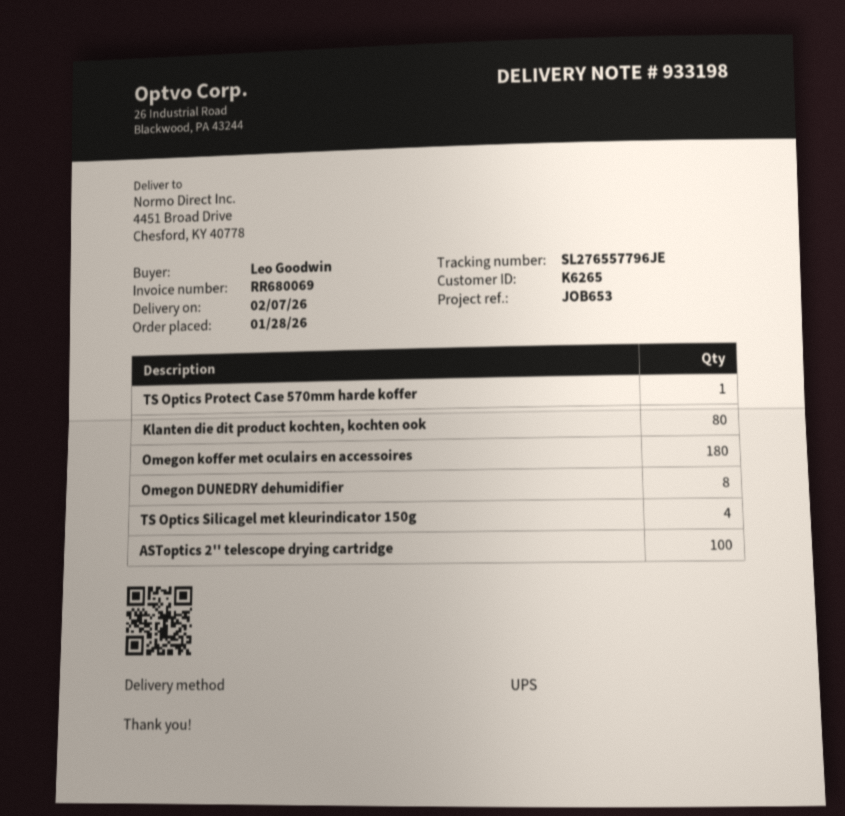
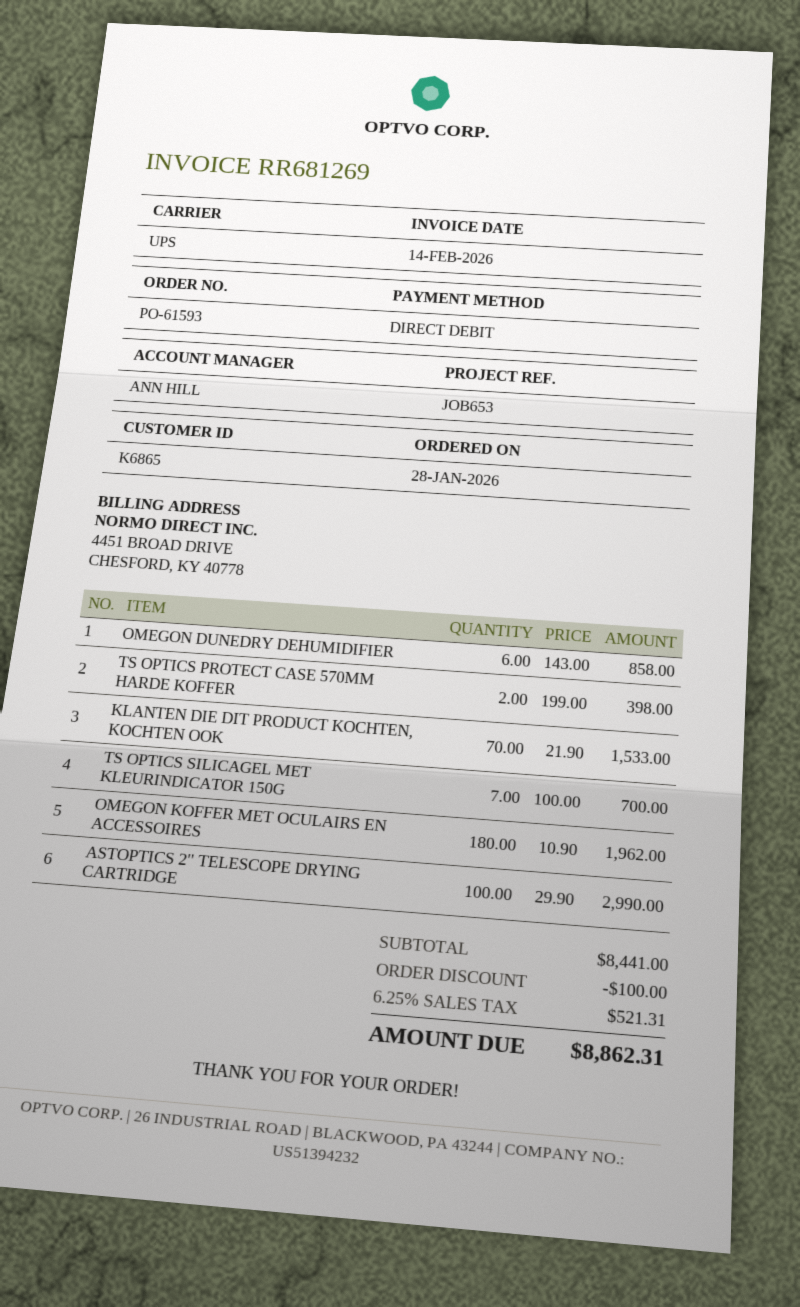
invoice number: RR680069 -> RR681269
customer number: K6265 -> K6865
TS Optics Protect Case 570mm harde koffer: 1 -> 2
Klanten die dit product kochten, kochten ook: 80 -> 70
Omegon DUNEDRY dehumidifier: 8 -> 6
TS Optics Silicagel met kleurindicator 150g: 4 -> 7

